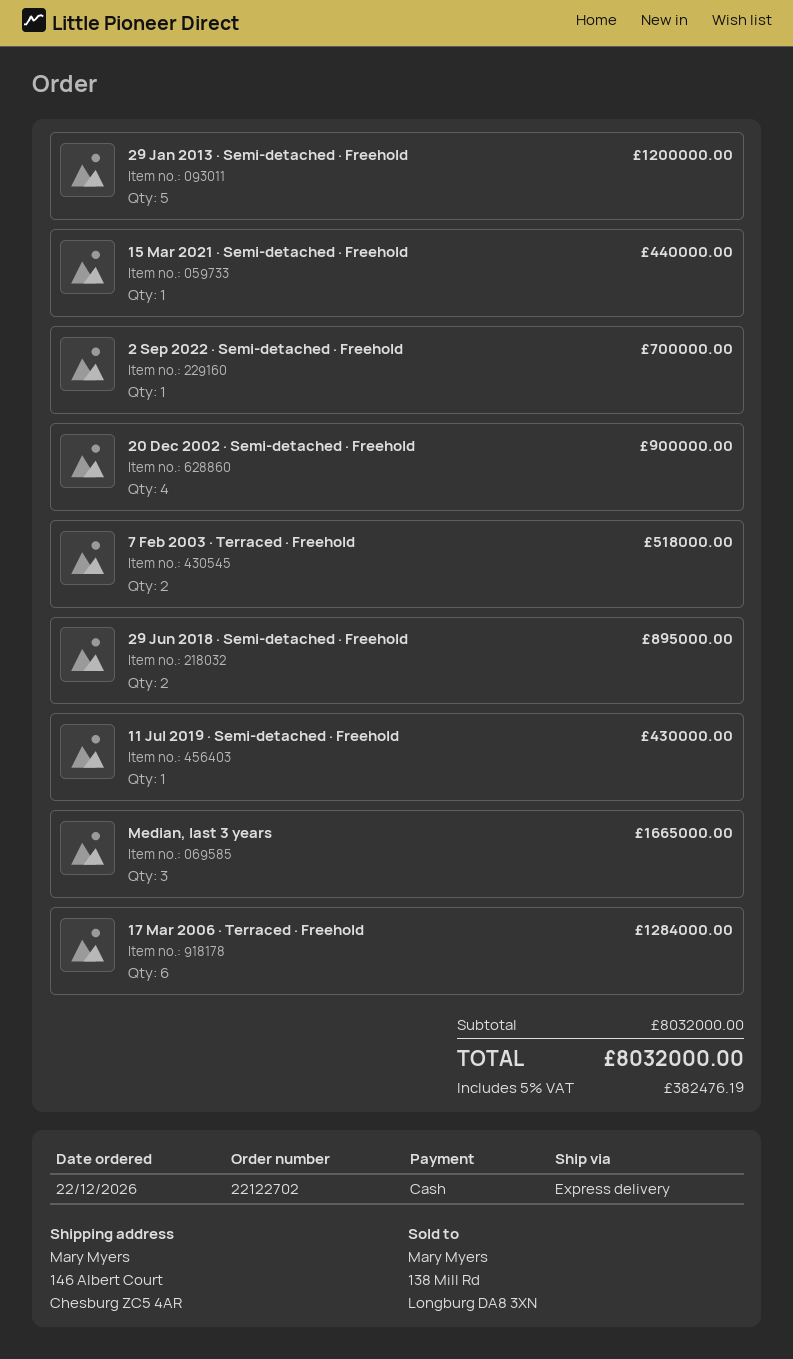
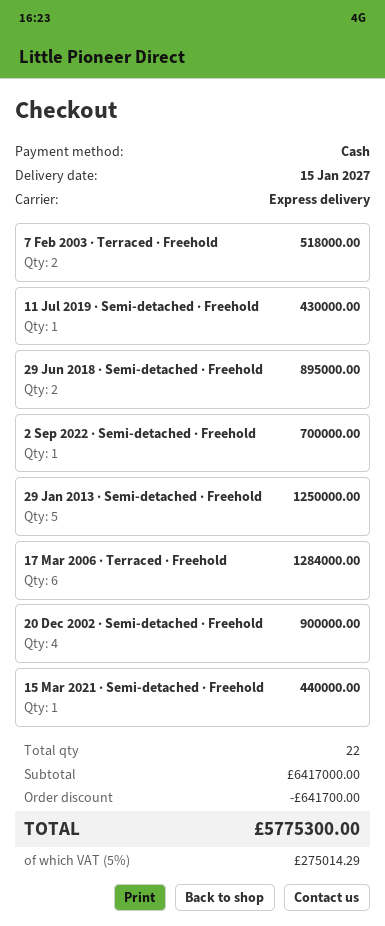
29 Jan 2013 · Semi-detached · Freehold: 5 for 1200000.00 -> 5 for 1250000.00
Median, last 3 years: 3 for 1665000.00 -> none
subtotal: 8032000.00 -> 6417000.00
discount: none -> 641700.00
tax: 5% = 382476.19 -> 5% = 275014.29
total: 8032000.00 -> 5775300.00

